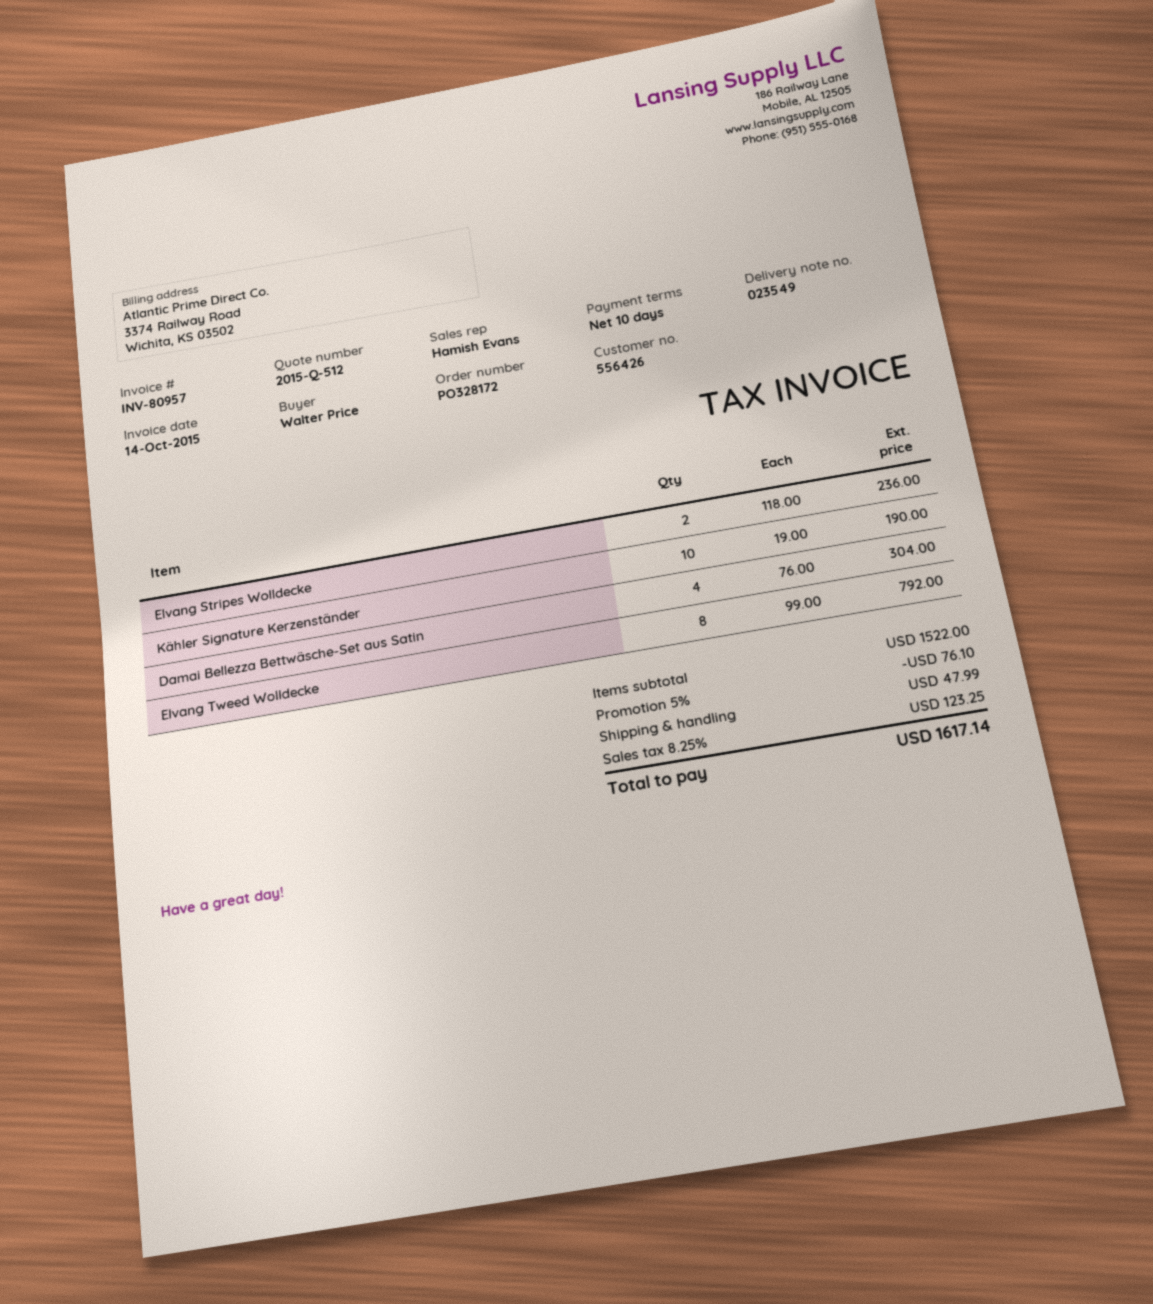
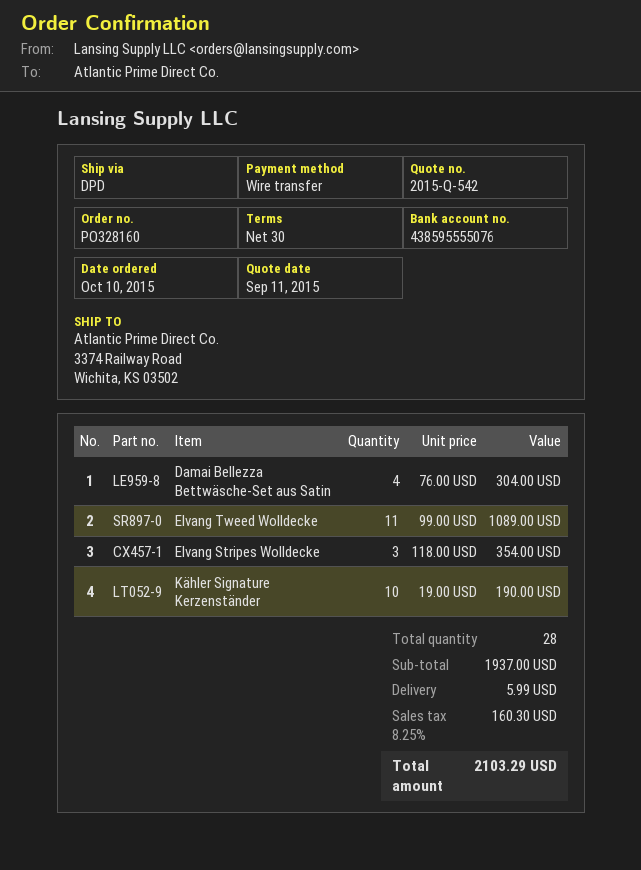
quote number: 2015-Q-512 -> 2015-Q-542
order number: PO328172 -> PO328160
payment terms: 10 days -> 30 days
Elvang Stripes Wolldecke: 2 x 118.00 = 236.00 -> 3 x 118.00 = 354.00
Elvang Tweed Wolldecke: 8 x 99.00 = 792.00 -> 11 x 99.00 = 1089.00
subtotal: 1522.00 -> 1937.00
discount: 5% = 76.10 -> none
shipping: 47.99 -> 5.99
tax: 8.25% = 123.25 -> 8.25% = 160.30
total: 1617.14 -> 2103.29

